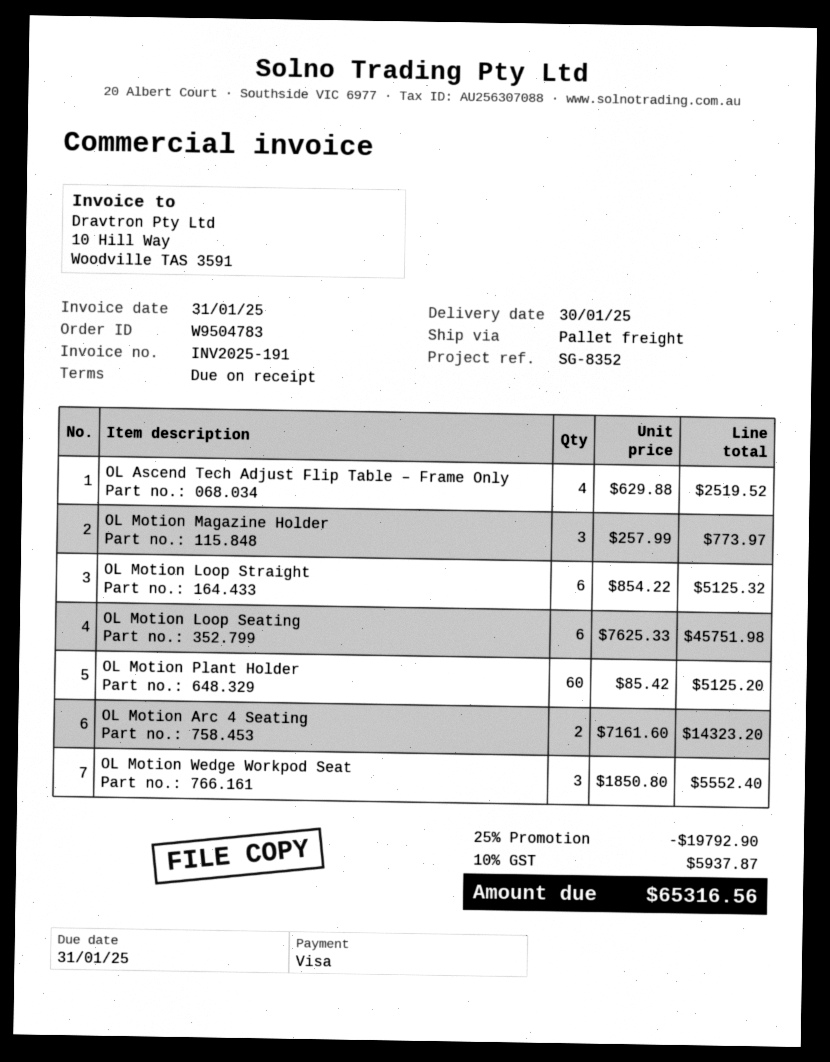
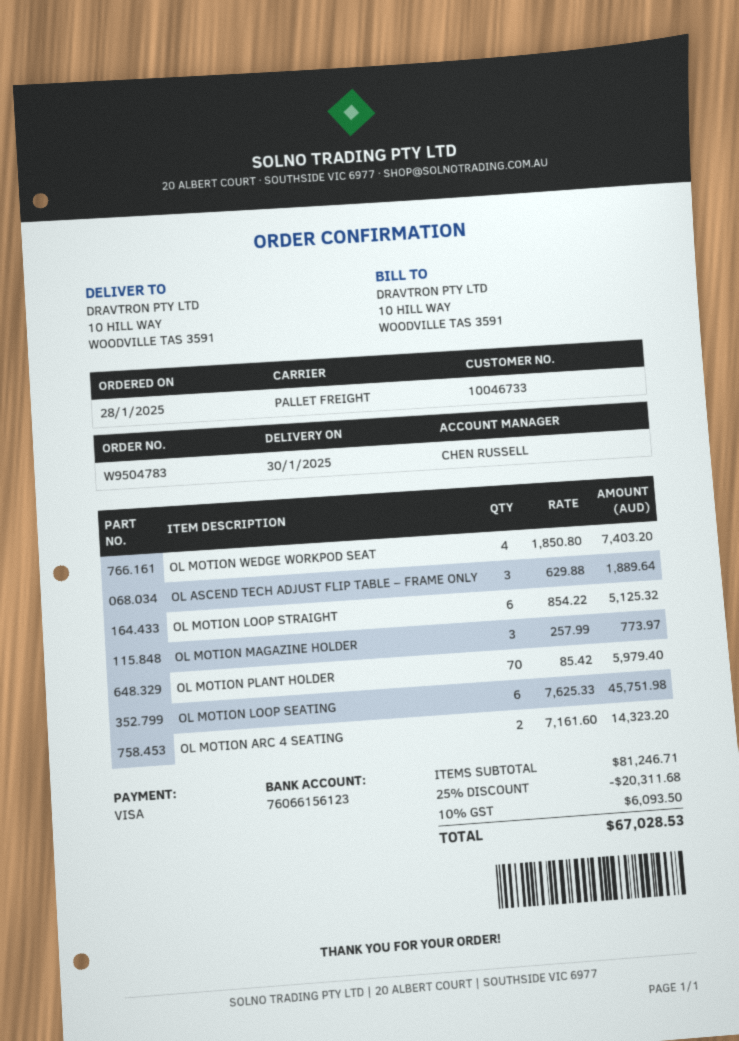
OL Ascend Tech Adjust Flip Table – Frame Only: 4 x 629.88 = 2519.52 -> 3 x 629.88 = 1889.64
OL Motion Plant Holder: 60 x 85.42 = 5125.20 -> 70 x 85.42 = 5979.40
OL Motion Wedge Workpod Seat: 3 x 1850.80 = 5552.40 -> 4 x 1850.80 = 7403.20
discount: 25% = 19792.90 -> 25% = 20311.68
tax: 10% = 5937.87 -> 10% = 6093.50
total: 65316.56 -> 67028.53

